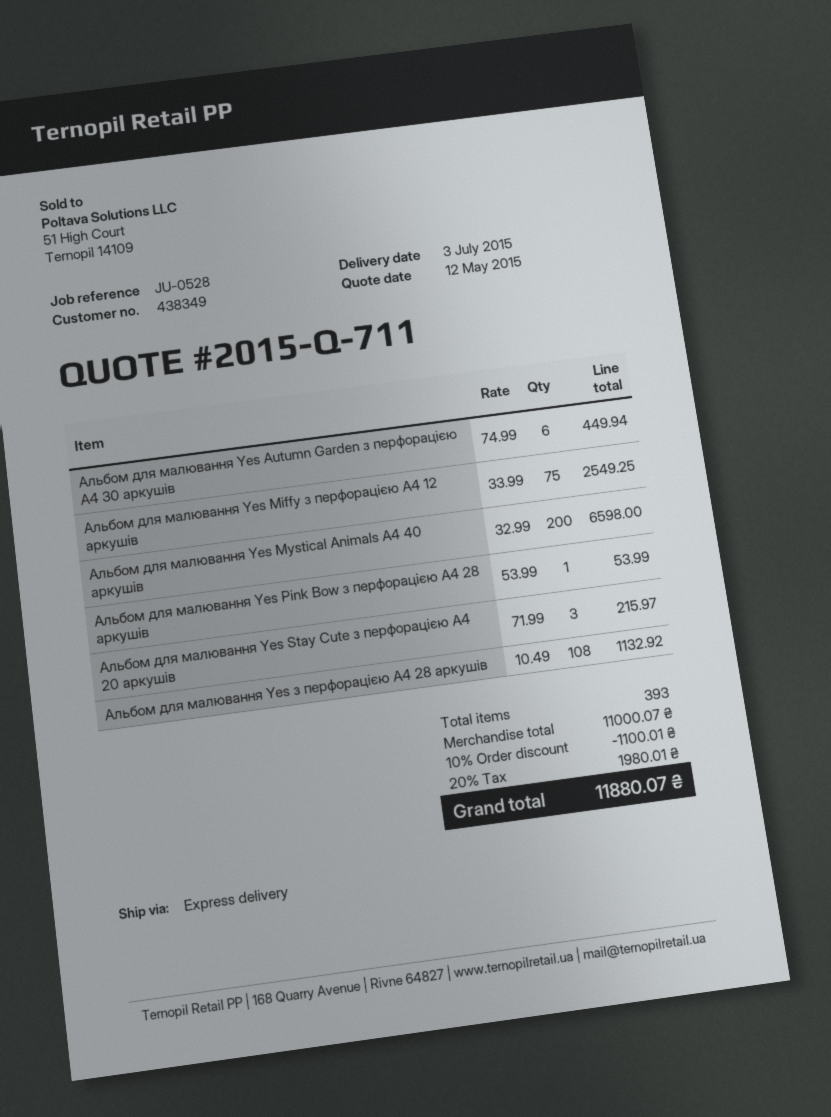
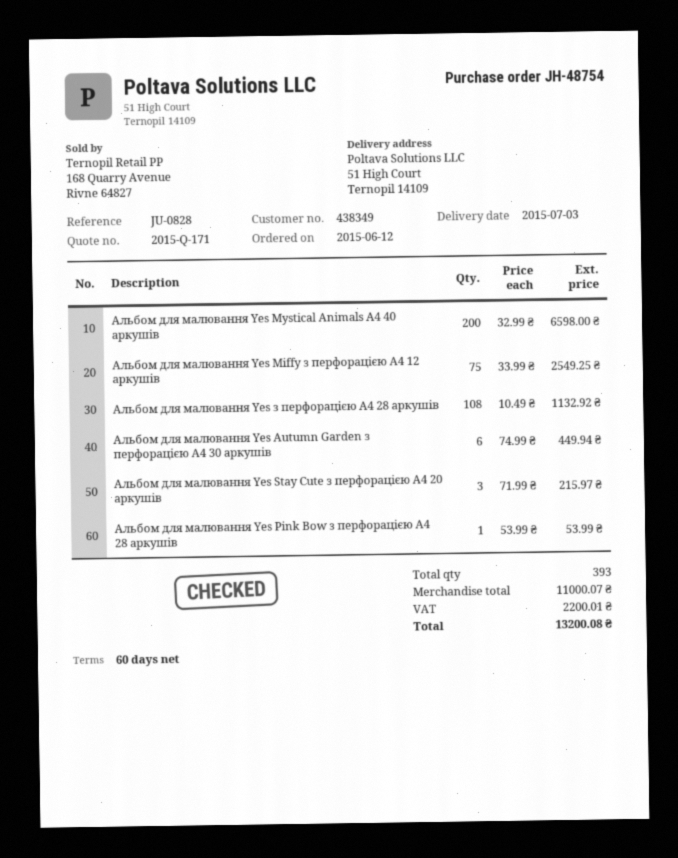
quote number: 2015-Q-711 -> 2015-Q-171
reference: JU-0528 -> JU-0828
discount: 10% = 1100.01 -> none
tax: 1980.01 -> 2200.01
total: 11880.07 -> 13200.08

